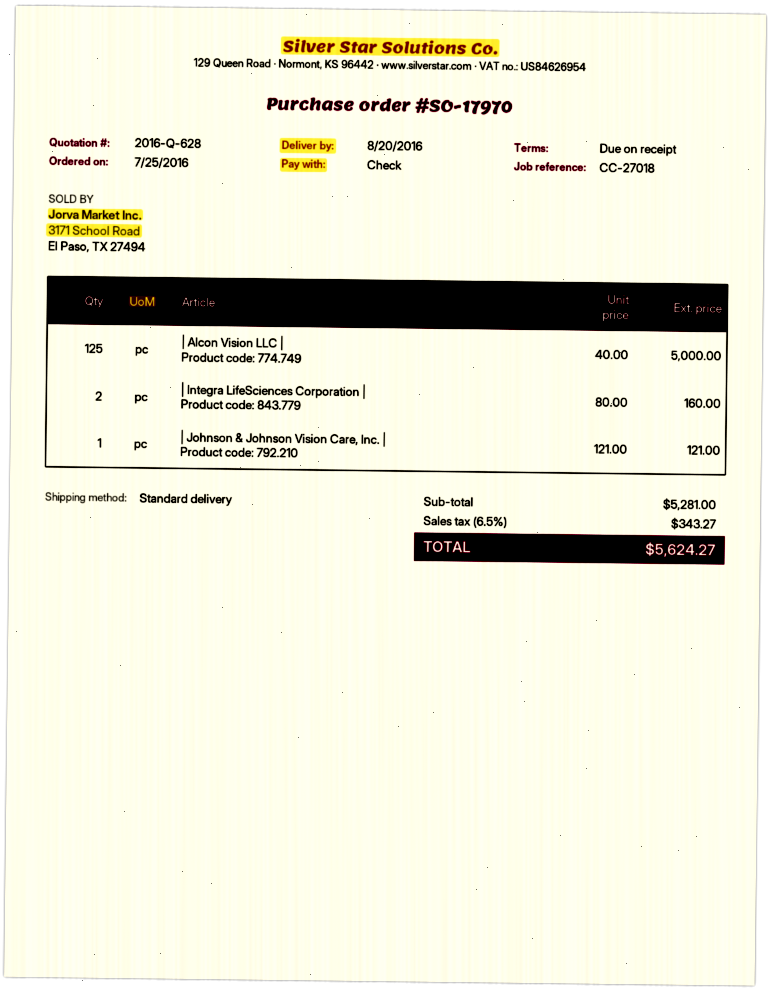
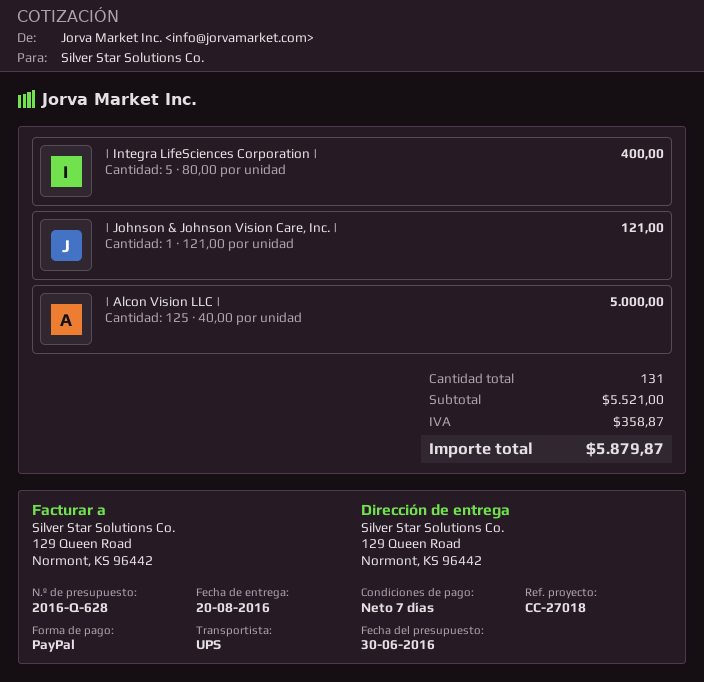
payment terms: on receipt -> 7 days
payment method: cheque -> PayPal
shipping method: standard -> UPS
| Integra LifeSciences Corporation |: 2 x 80.00 = 160.00 -> 5 x 80.00 = 400.00
subtotal: 5281.00 -> 5521.00
tax: 343.27 -> 358.87
total: 5624.27 -> 5879.87

